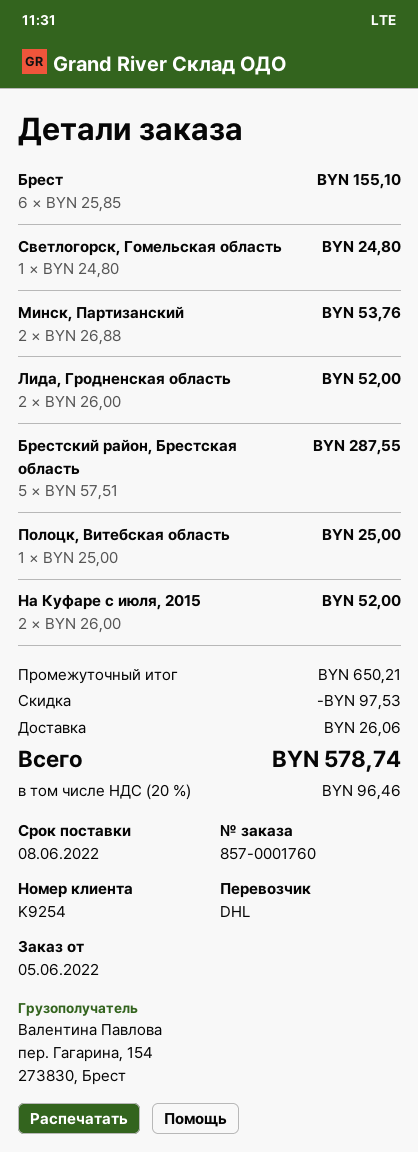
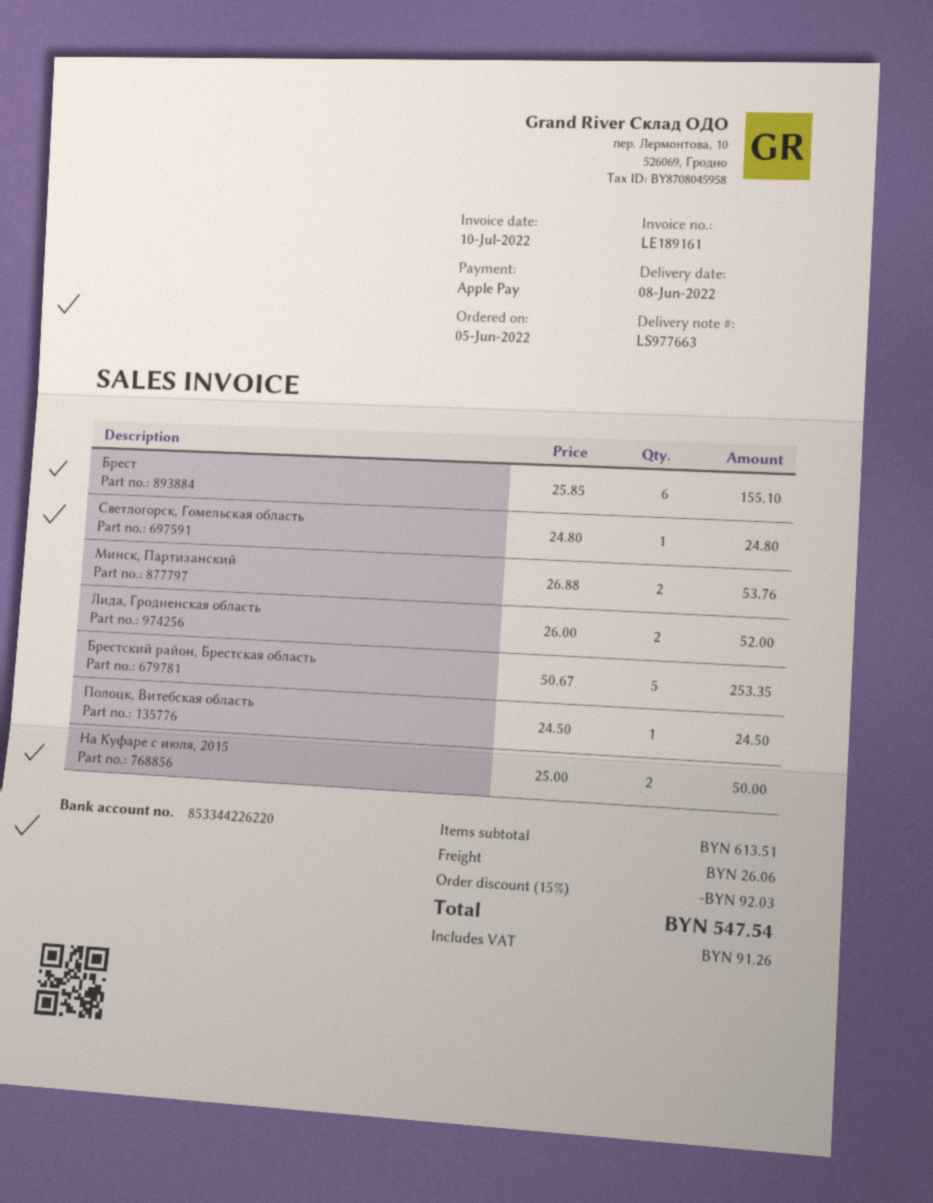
Брестский район, Брестская область: 5 x 57.51 = 287.55 -> 5 x 50.67 = 253.35
Полоцк, Витебская область: 1 x 25.00 = 25.00 -> 1 x 24.50 = 24.50
На Куфаре с июля, 2015: 2 x 26.00 = 52.00 -> 2 x 25.00 = 50.00
subtotal: 650.21 -> 613.51
discount: 97.53 -> 92.03
tax: 96.46 -> 91.26
total: 578.74 -> 547.54

